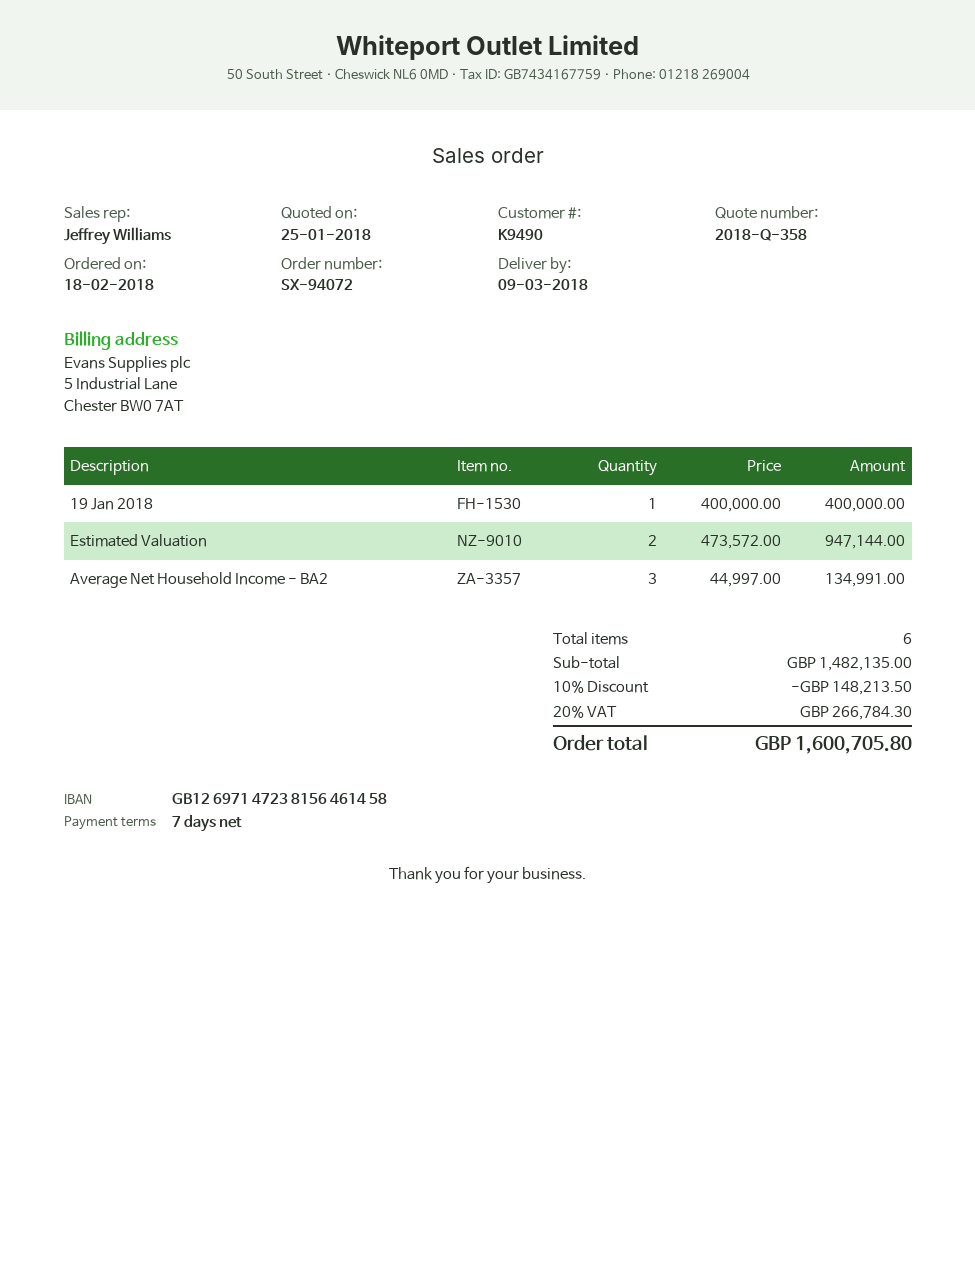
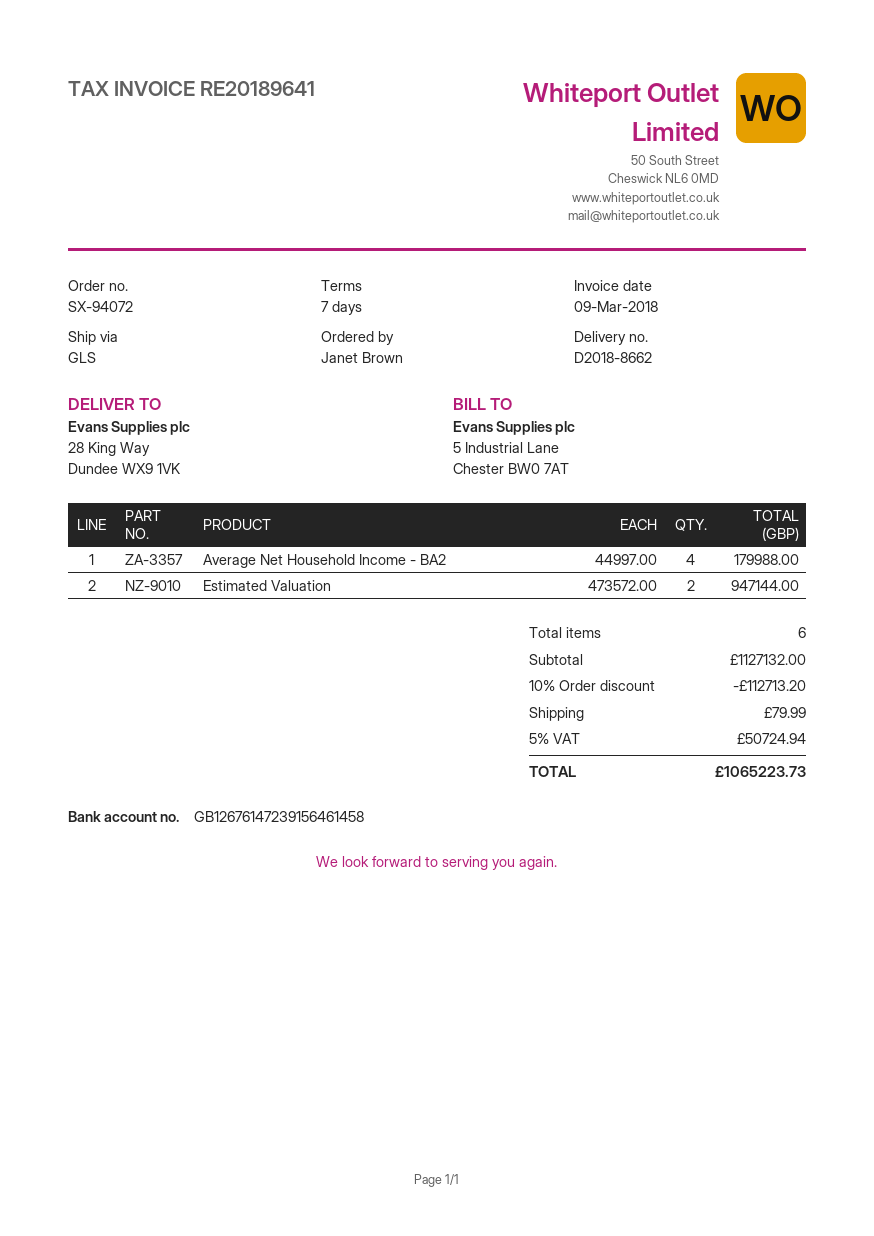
bank account: GB12697147238156461458 -> GB12676147239156461458
19 Jan 2018: 1 x 400000.00 = 400000.00 -> none
Average Net Household Income - BA2: 3 x 44997.00 = 134991.00 -> 4 x 44997.00 = 179988.00
subtotal: 1482135.00 -> 1127132.00
discount: 10% = 148213.50 -> 10% = 112713.20
shipping: none -> 79.99
tax: 20% = 266784.30 -> 5% = 50724.94
total: 1600705.80 -> 1065223.73

